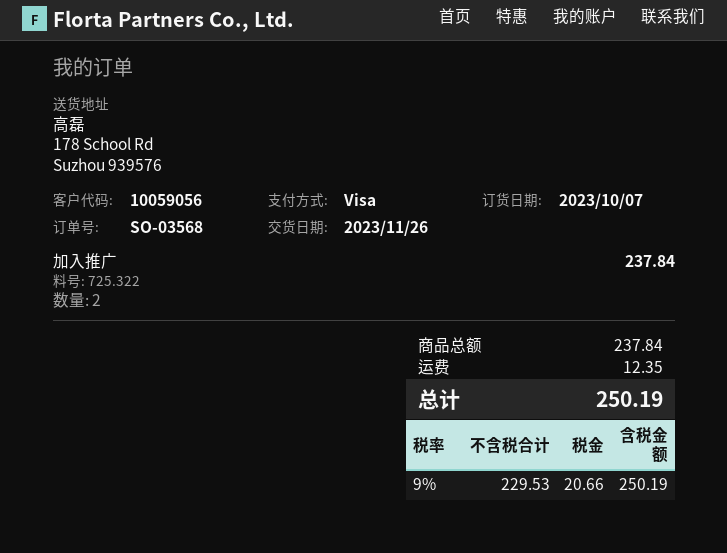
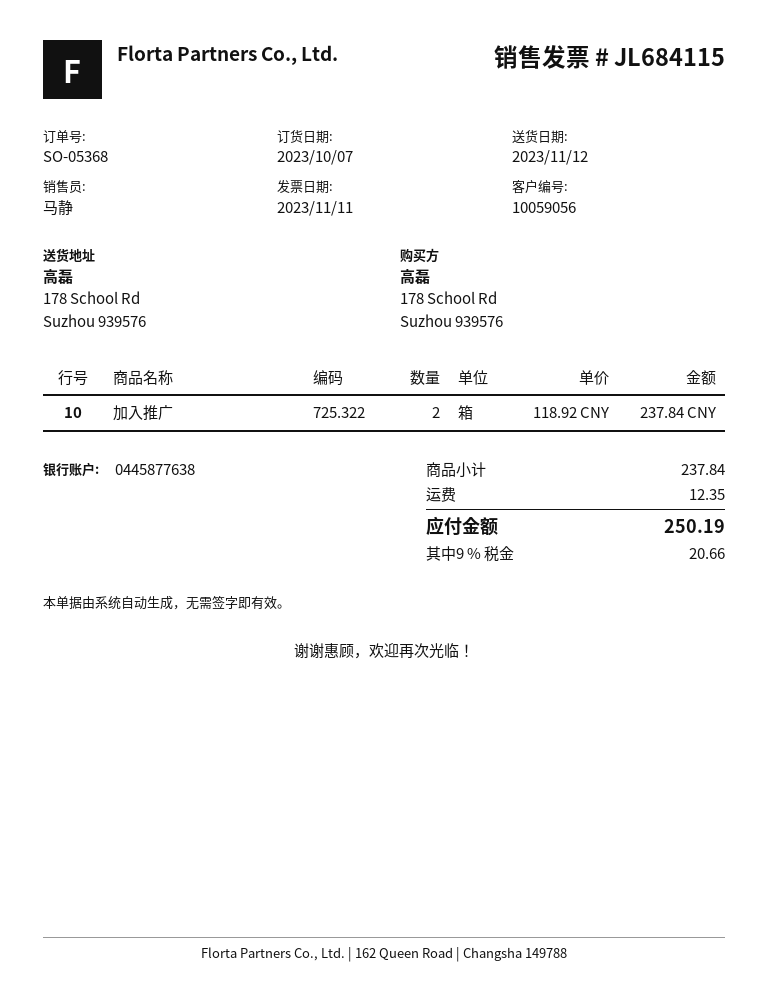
order number: SO-03568 -> SO-05368
delivery date: 2023-11-26 -> 2023-11-12

